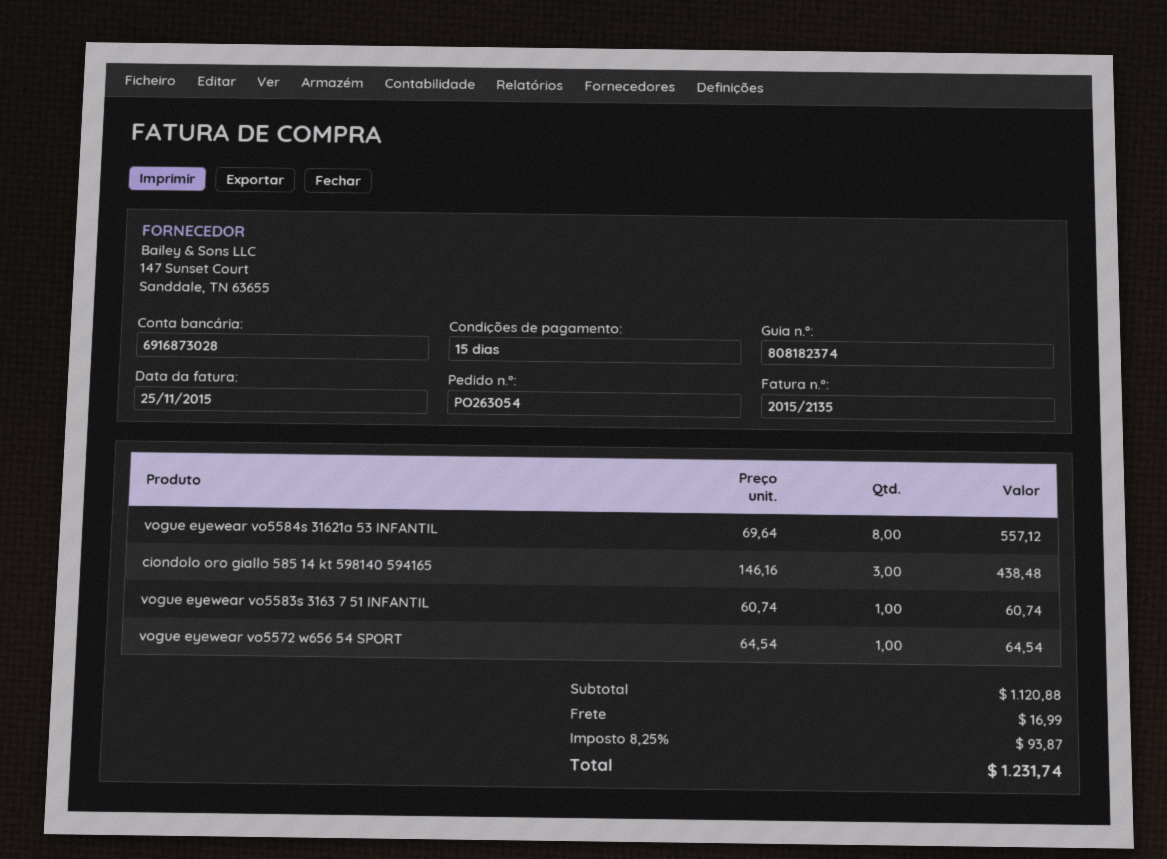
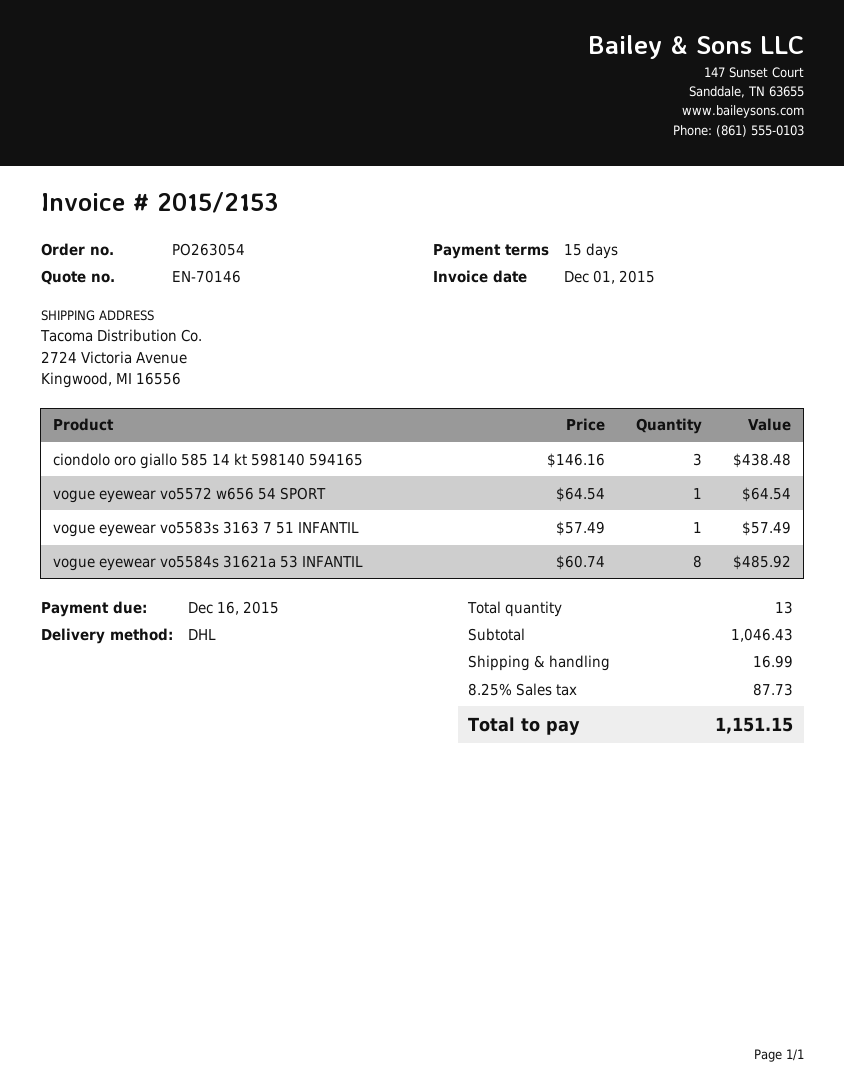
invoice number: 2015/2135 -> 2015/2153
invoice date: 2015-11-25 -> 2015-12-01
vogue eyewear vo5584s 31621a 53 INFANTIL: 8 x 69.64 = 557.12 -> 8 x 60.74 = 485.92
vogue eyewear vo5583s 3163 7 51 INFANTIL: 1 x 60.74 = 60.74 -> 1 x 57.49 = 57.49
subtotal: 1120.88 -> 1046.43
tax: 8.25% = 93.87 -> 8.25% = 87.73
total: 1231.74 -> 1151.15

